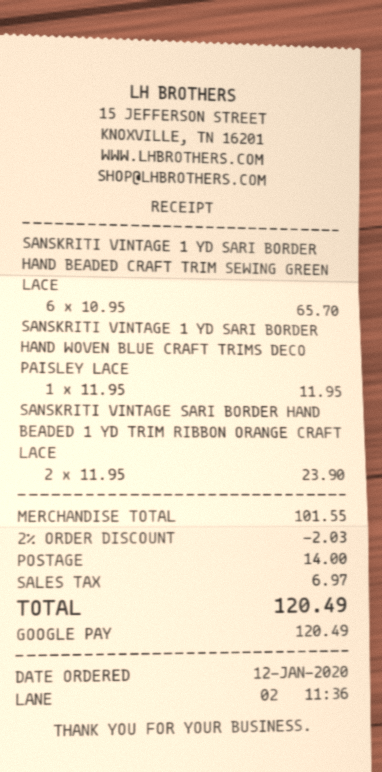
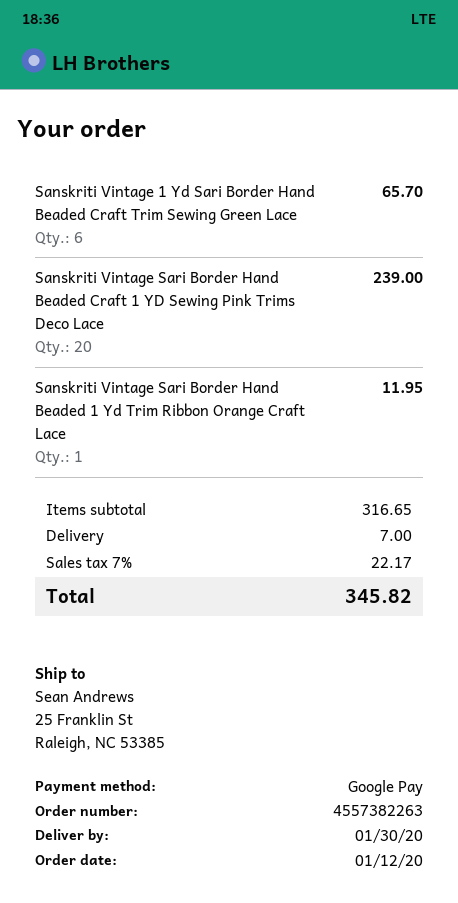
SANSKRITI VINTAGE 1 YD SARI BORDER HAND WOVEN BLUE CRAFT TRIMS DECO PAISLEY LACE: 1 for 11.95 -> none
SANSKRITI VINTAGE SARI BORDER HAND BEADED 1 YD TRIM RIBBON ORANGE CRAFT LACE: 2 for 23.90 -> 1 for 11.95
Sanskriti Vintage Sari Border Hand Beaded Craft 1 YD Sewing Pink Trims Deco Lace: none -> 20 for 239.00
subtotal: 101.55 -> 316.65
discount: 2% = 2.03 -> none
shipping: 14.00 -> 7.00
tax: 6.97 -> 22.17
total: 120.49 -> 345.82

